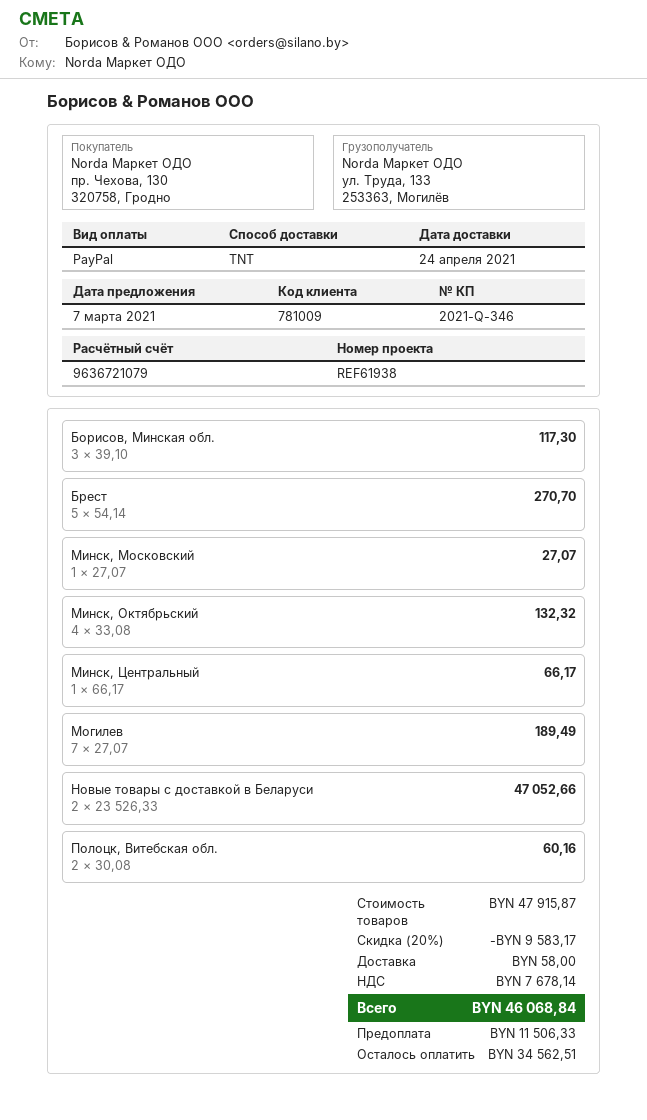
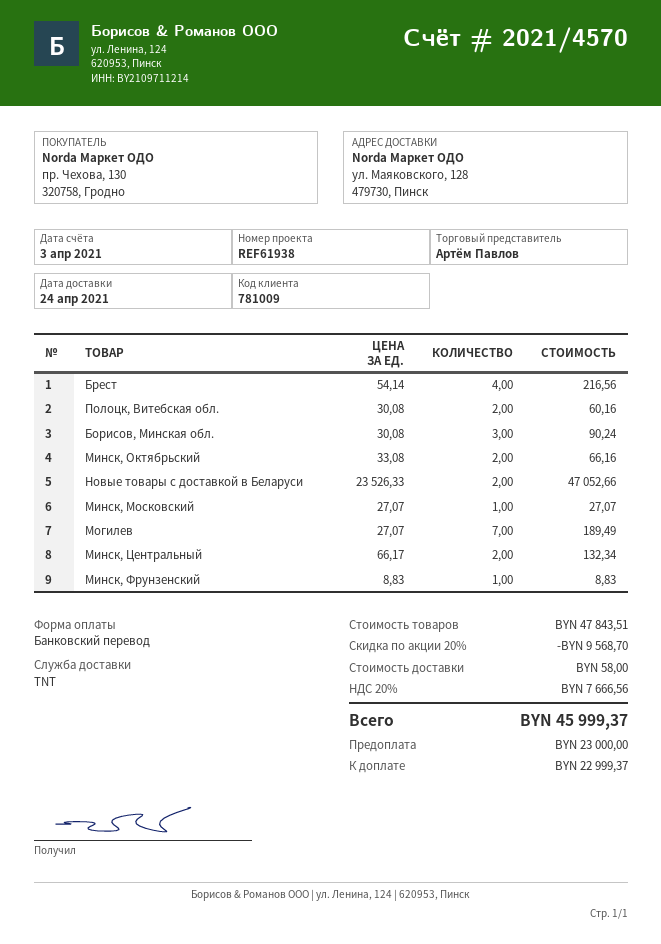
payment method: PayPal -> bank transfer
ship to: ул. Труда, 133, 253363, Могилёв -> ул. Маяковского, 128, 479730, Пинск
Борисов, Минская обл.: 3 x 39.10 = 117.30 -> 3 x 30.08 = 90.24
Брест: 5 x 54.14 = 270.70 -> 4 x 54.14 = 216.56
Минск, Октябрьский: 4 x 33.08 = 132.32 -> 2 x 33.08 = 66.16
Минск, Центральный: 1 x 66.17 = 66.17 -> 2 x 66.17 = 132.34
Минск, Фрунзенский: none -> 1 x 8.83 = 8.83
subtotal: 47915.87 -> 47843.51
discount: 20% = 9583.17 -> 20% = 9568.70
tax: 7678.14 -> 7666.56
total: 46068.84 -> 45999.37
deposit: 11506.33 -> 23000.00
balance: 34562.51 -> 22999.37

